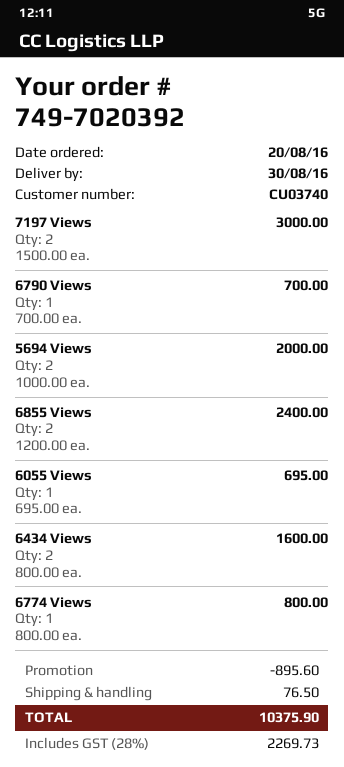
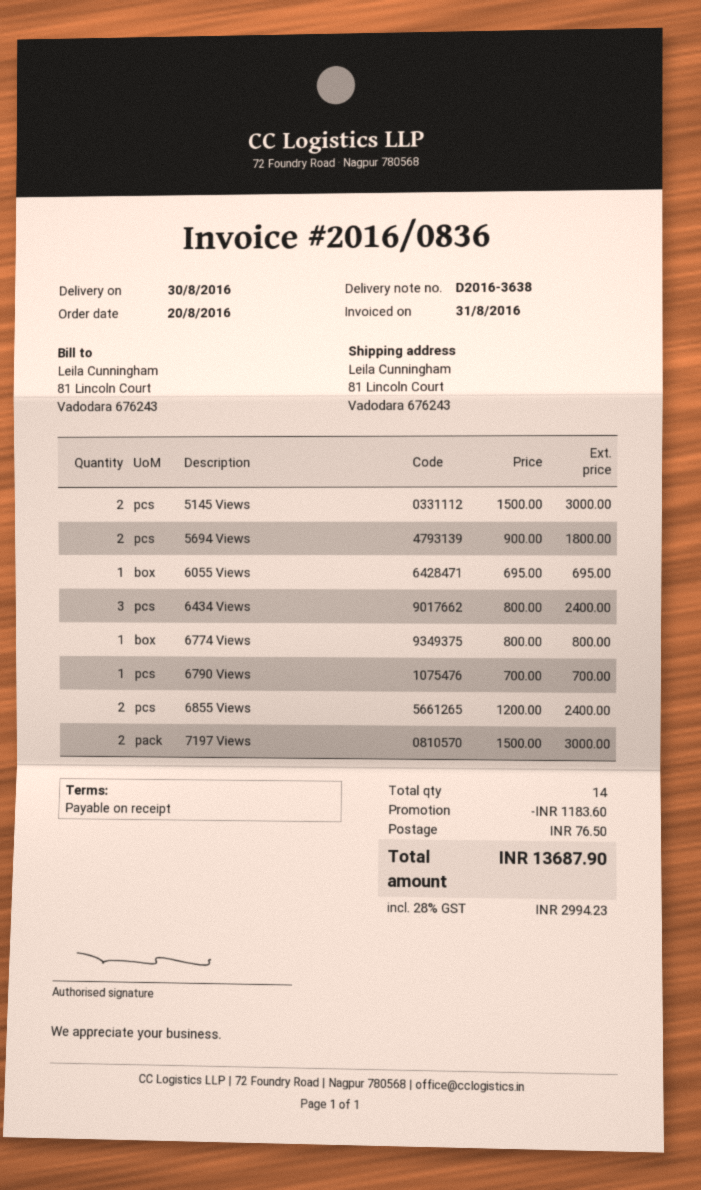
5694 Views: 2 x 1000.00 = 2000.00 -> 2 x 900.00 = 1800.00
6434 Views: 2 x 800.00 = 1600.00 -> 3 x 800.00 = 2400.00
5145 Views: none -> 2 x 1500.00 = 3000.00
discount: 895.60 -> 1183.60
tax: 28% = 2269.73 -> 28% = 2994.23
total: 10375.90 -> 13687.90

